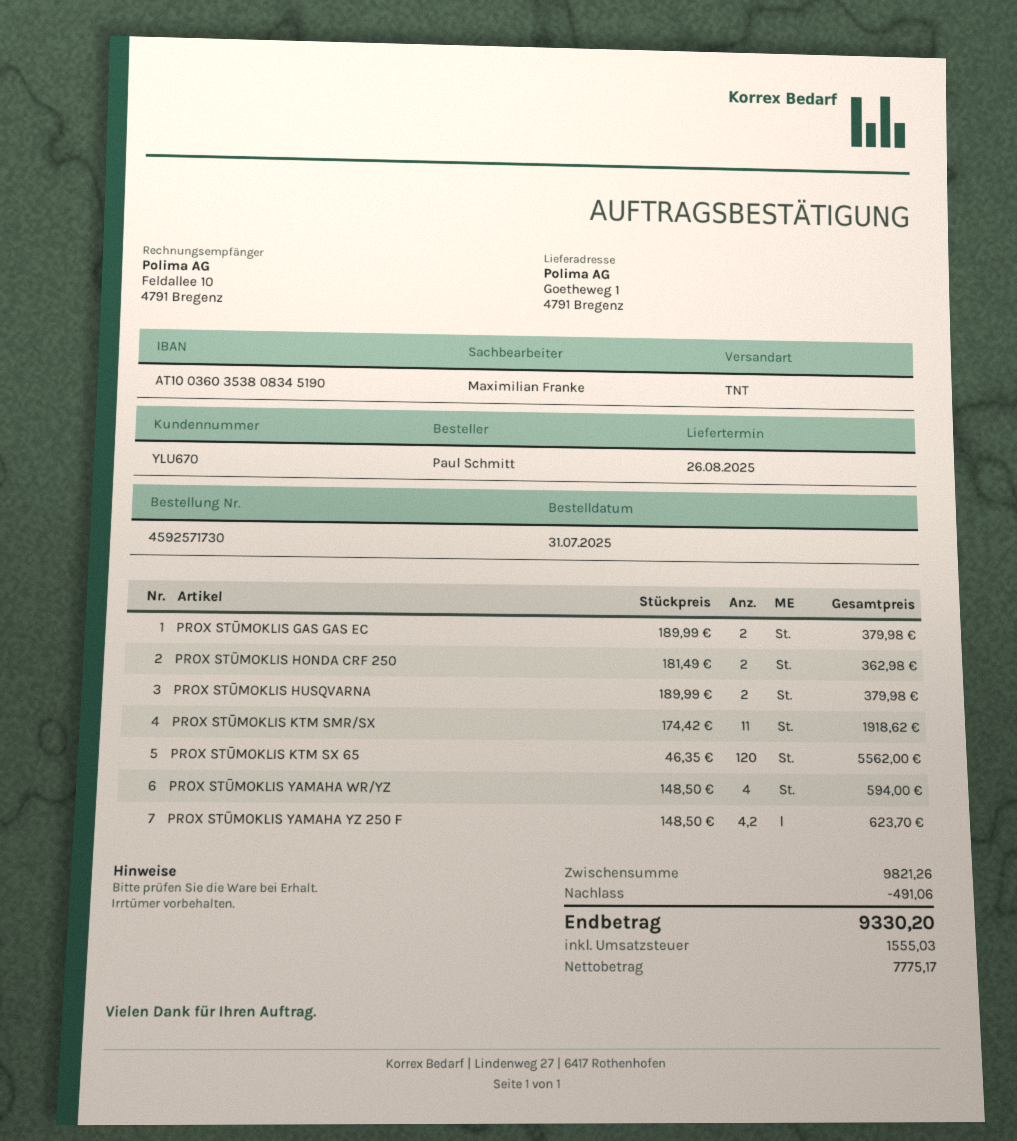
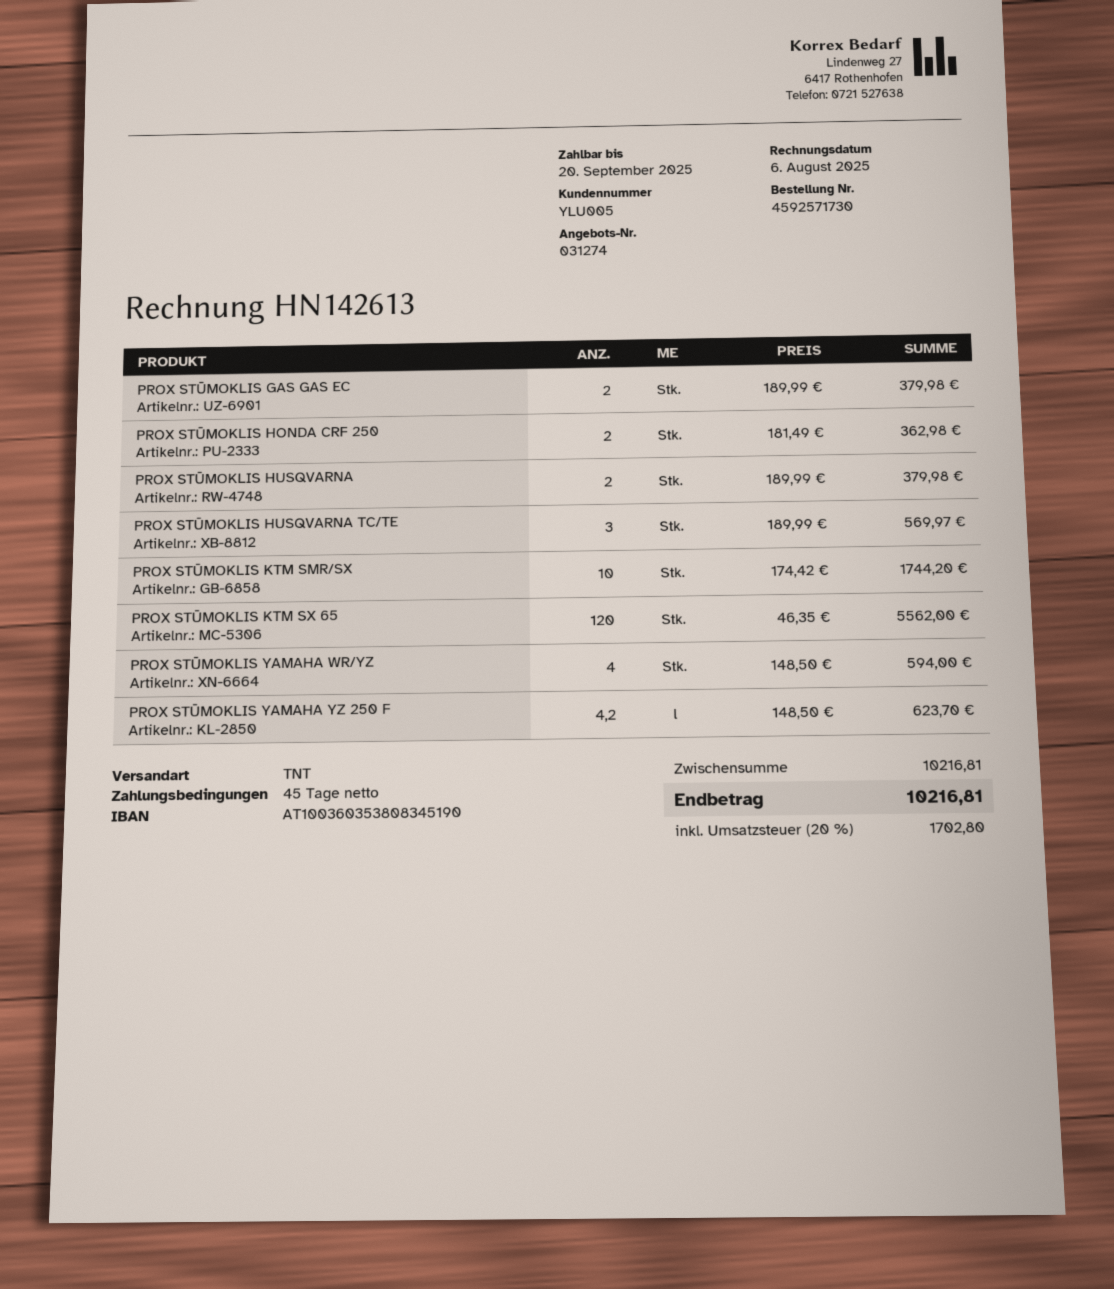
customer number: YLU670 -> YLU005
PROX STŪMOKLIS KTM SMR/SX: 11 x 174.42 = 1918.62 -> 10 x 174.42 = 1744.20
PROX STŪMOKLIS HUSQVARNA TC/TE: none -> 3 x 189.99 = 569.97
subtotal: 9821.26 -> 10216.81
discount: 491.06 -> none
tax: 1555.03 -> 1702.80
total: 9330.20 -> 10216.81

